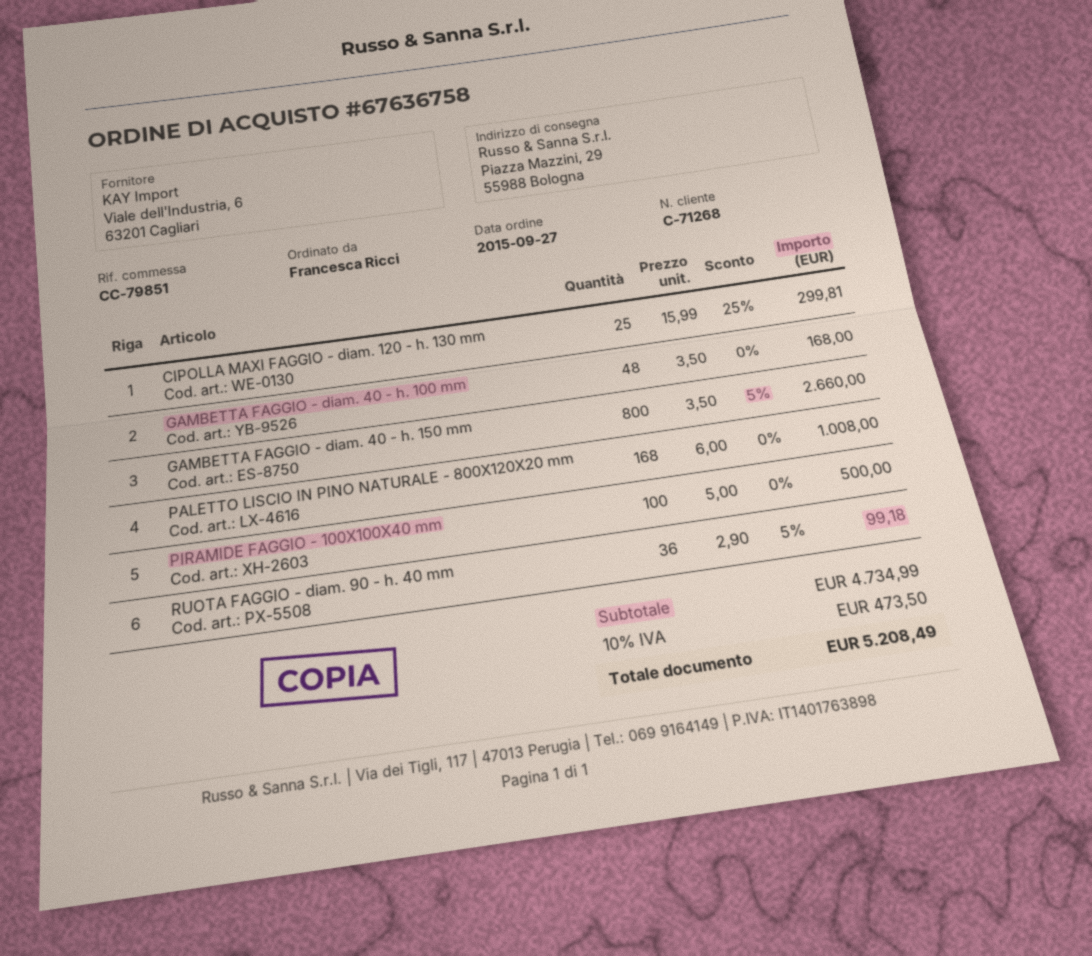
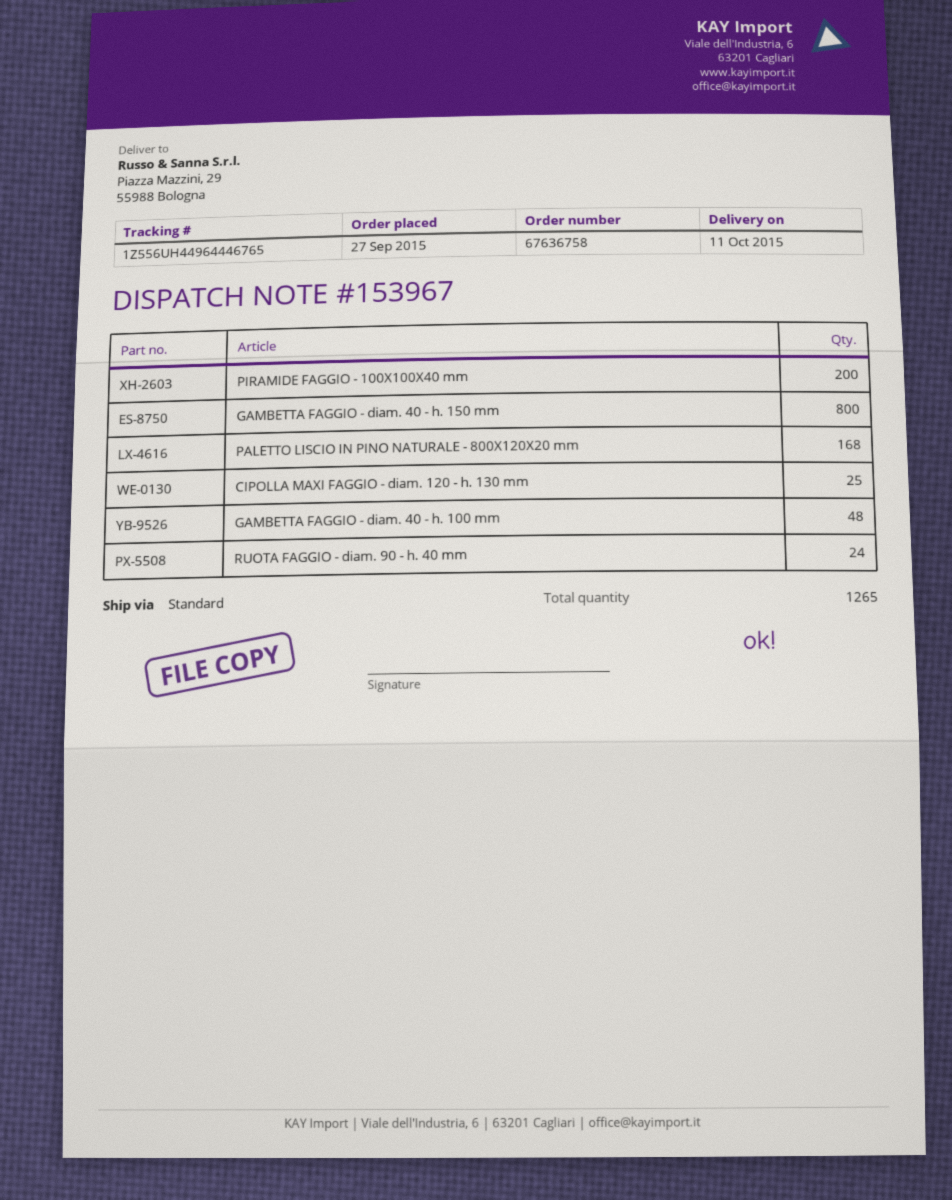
PIRAMIDE FAGGIO - 100X100X40 mm: 100 -> 200
RUOTA FAGGIO - diam. 90 - h. 40 mm: 36 -> 24

